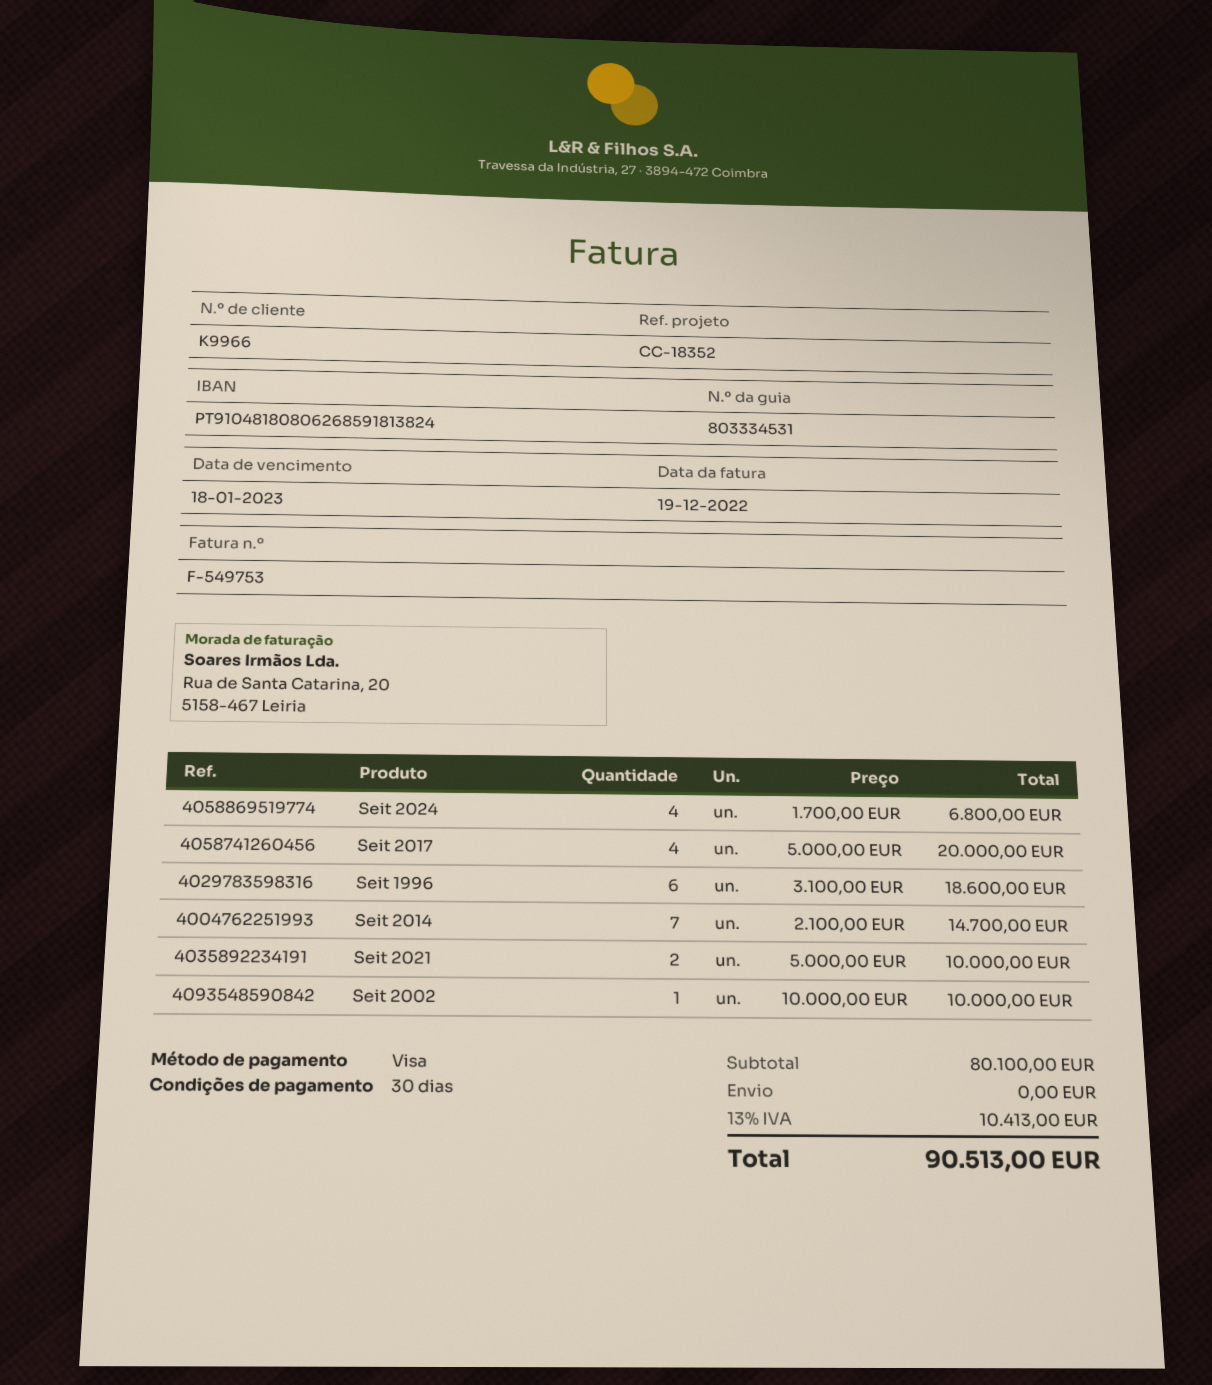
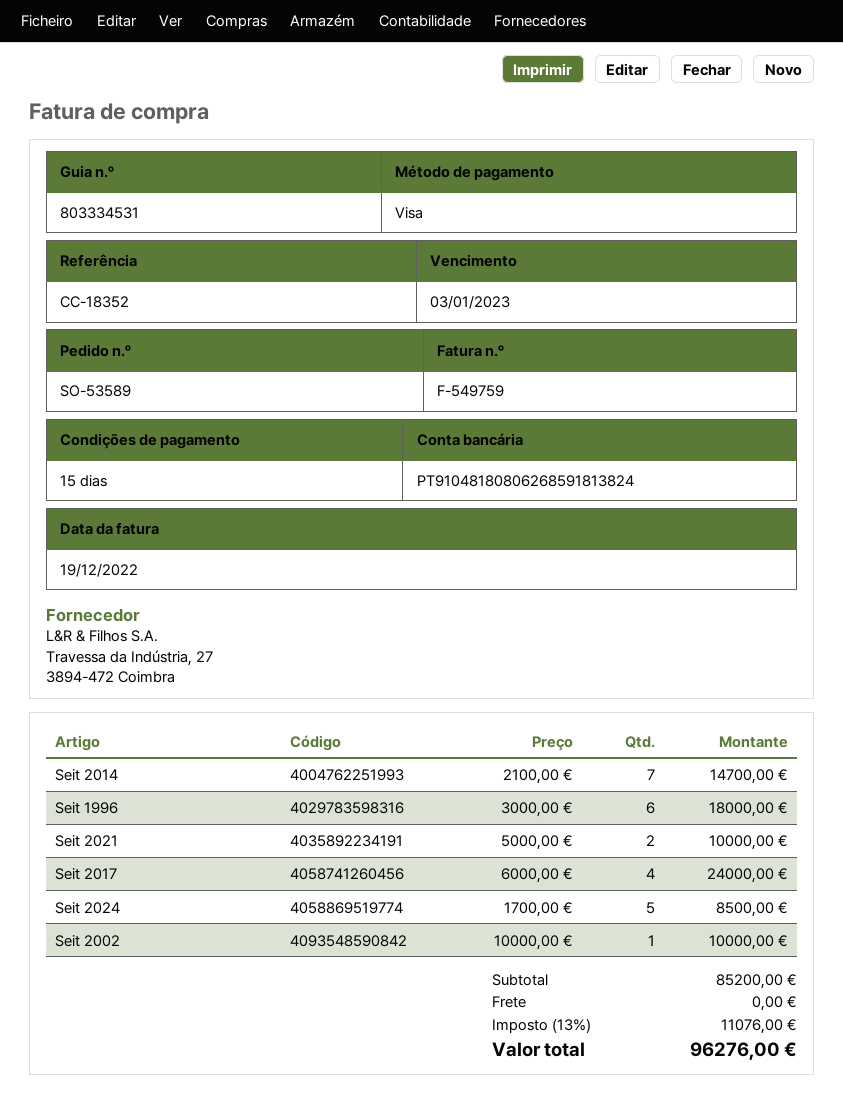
invoice number: F-549753 -> F-549759
payment terms: 30 days -> 15 days
due date: 2023-01-18 -> 2023-01-03
Seit 2024: 4 x 1700.00 = 6800.00 -> 5 x 1700.00 = 8500.00
Seit 2017: 4 x 5000.00 = 20000.00 -> 4 x 6000.00 = 24000.00
Seit 1996: 6 x 3100.00 = 18600.00 -> 6 x 3000.00 = 18000.00
subtotal: 80100.00 -> 85200.00
tax: 13% = 10413.00 -> 13% = 11076.00
total: 90513.00 -> 96276.00

